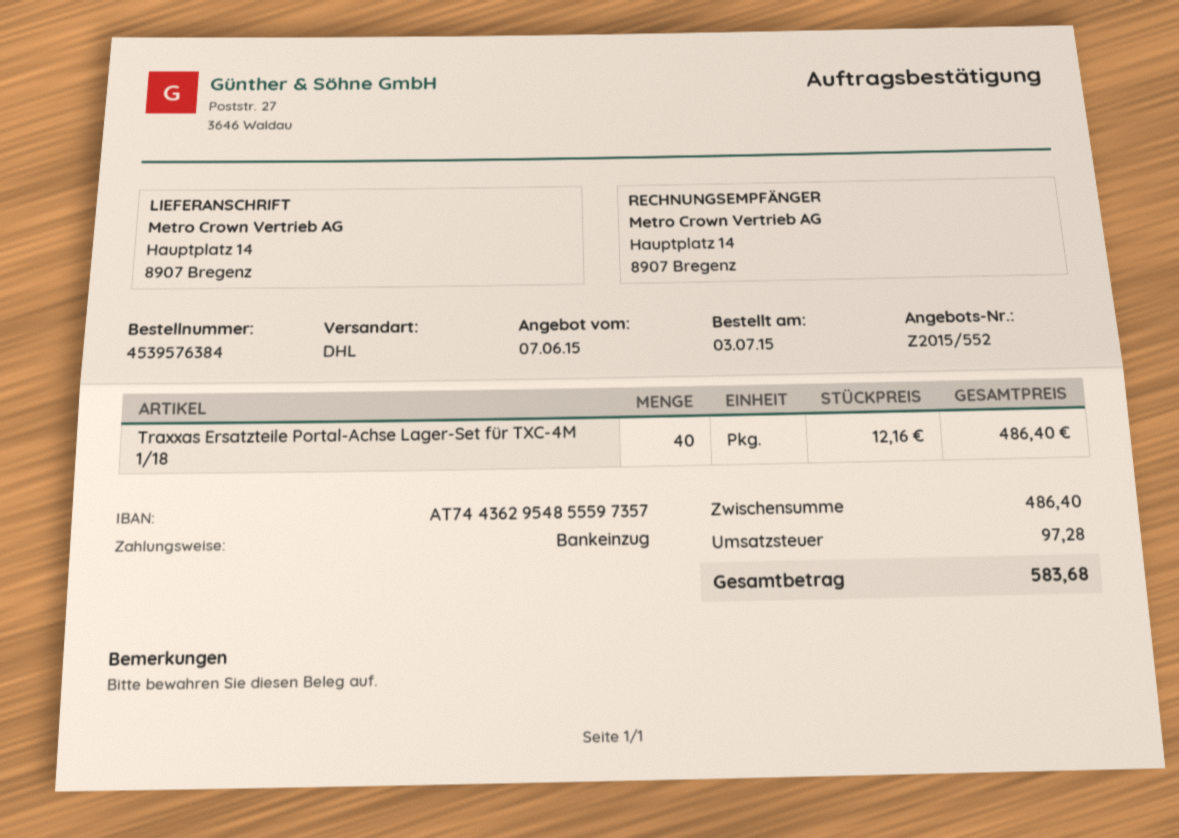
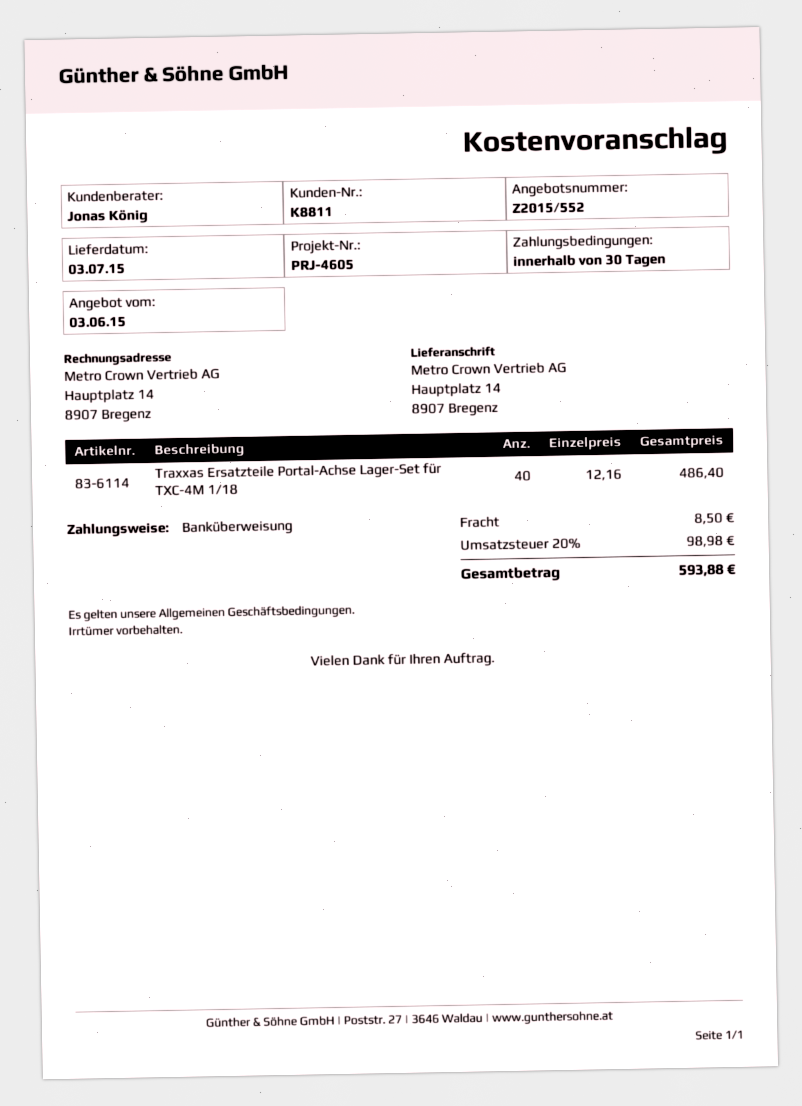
quote date: 2015-06-07 -> 2015-06-03
payment method: direct debit -> bank transfer
shipping: none -> 8.50
tax: 97.28 -> 98.98
total: 583.68 -> 593.88

